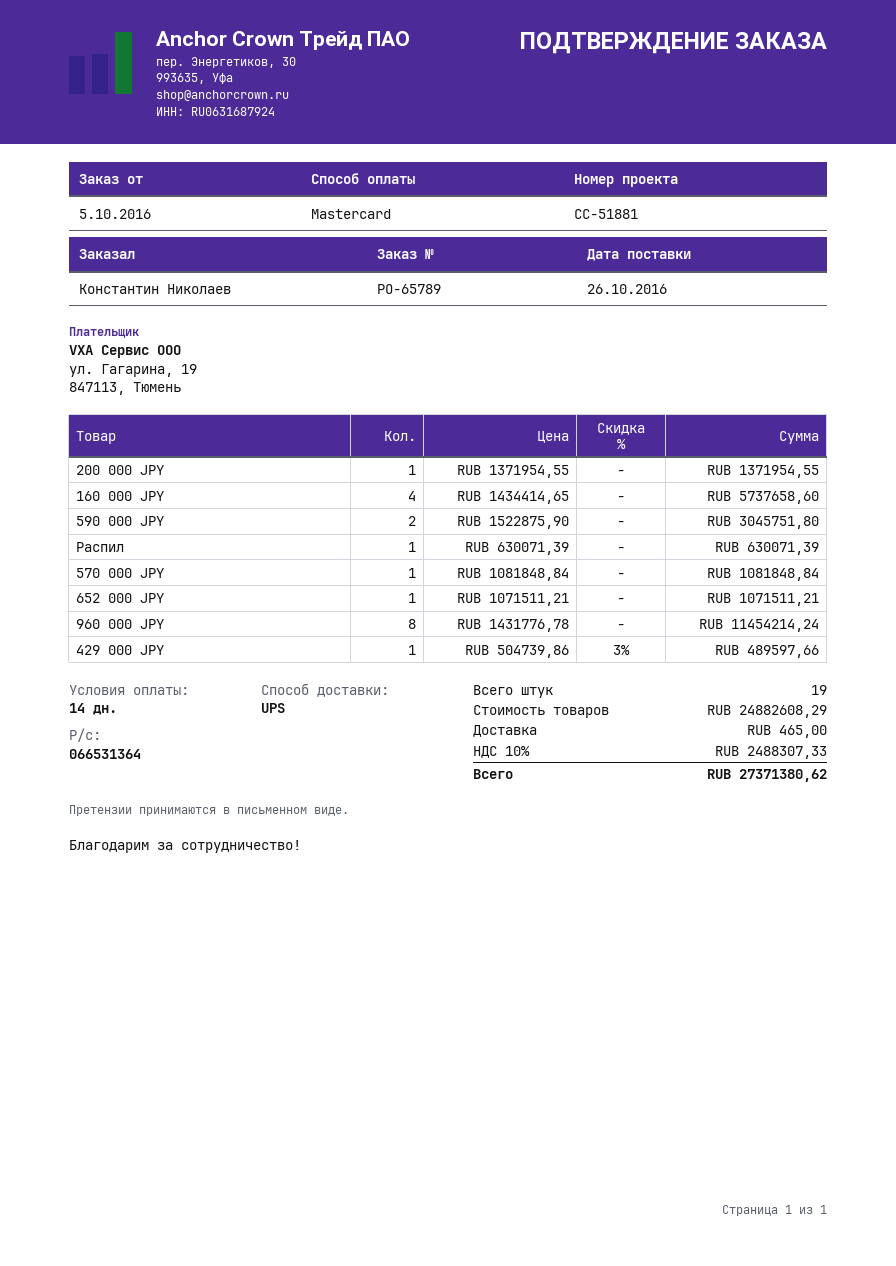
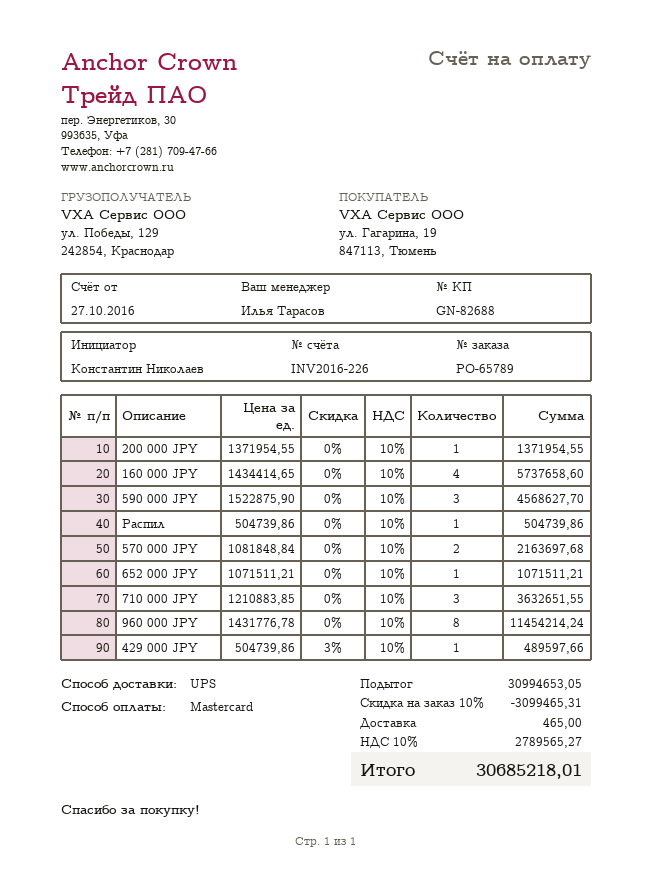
590 000 JPY: 2 x 1522875.90 = 3045751.80 -> 3 x 1522875.90 = 4568627.70
Распил: 1 x 630071.39 = 630071.39 -> 1 x 504739.86 = 504739.86
570 000 JPY: 1 x 1081848.84 = 1081848.84 -> 2 x 1081848.84 = 2163697.68
710 000 JPY: none -> 3 x 1210883.85 = 3632651.55
subtotal: 24882608.29 -> 30994653.05
discount: none -> 10% = 3099465.31
tax: 10% = 2488307.33 -> 10% = 2789565.27
total: 27371380.62 -> 30685218.01

